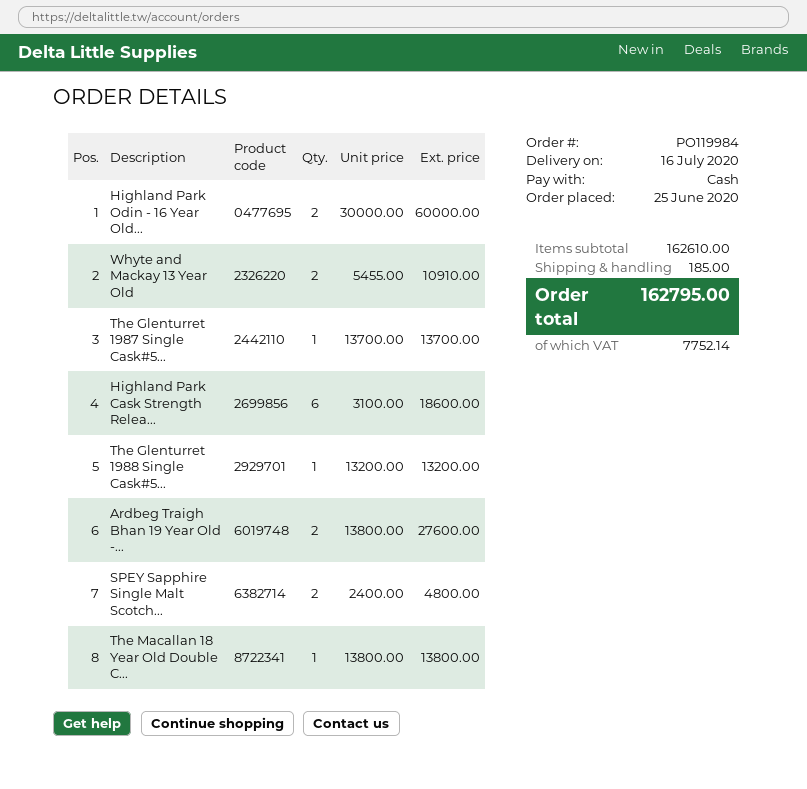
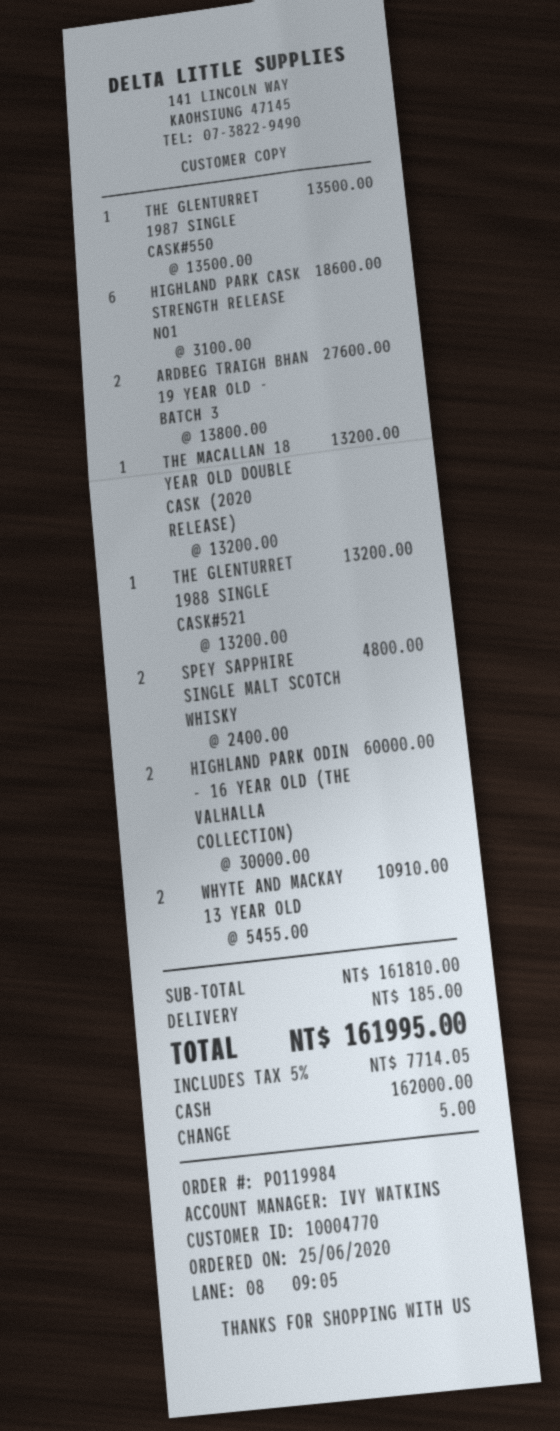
The Glenturret 1987 Single Cask#5...: 1 x 13700.00 = 13700.00 -> 1 x 13500.00 = 13500.00
The Macallan 18 Year Old Double C...: 1 x 13800.00 = 13800.00 -> 1 x 13200.00 = 13200.00
subtotal: 162610.00 -> 161810.00
tax: 7752.14 -> 7714.05
total: 162795.00 -> 161995.00

